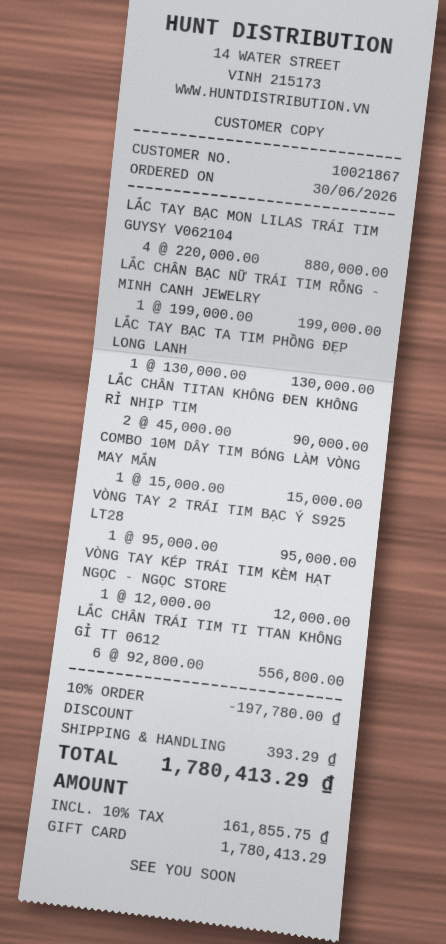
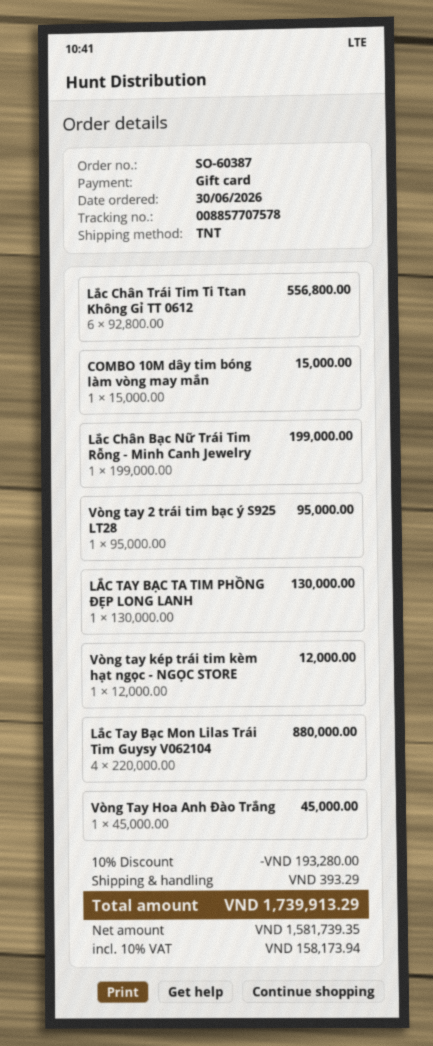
LẮC CHÂN TITAN KHÔNG ĐEN KHÔNG RỈ NHỊP TIM: 2 x 45000.00 = 90000.00 -> none
Vòng Tay Hoa Anh Đào Trắng: none -> 1 x 45000.00 = 45000.00
discount: 10% = 197780.00 -> 10% = 193280.00
tax: 10% = 161855.75 -> 10% = 158173.94
total: 1780413.29 -> 1739913.29

